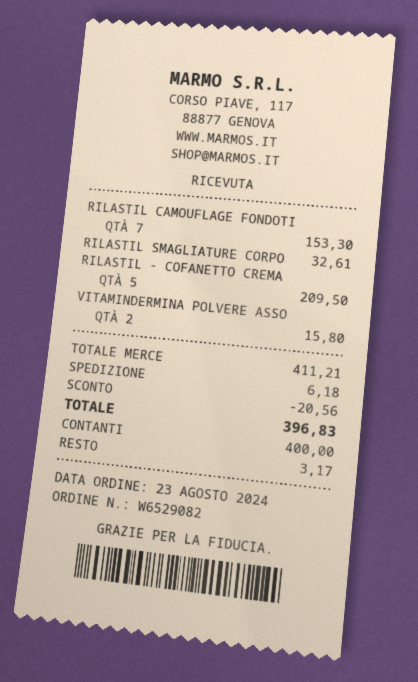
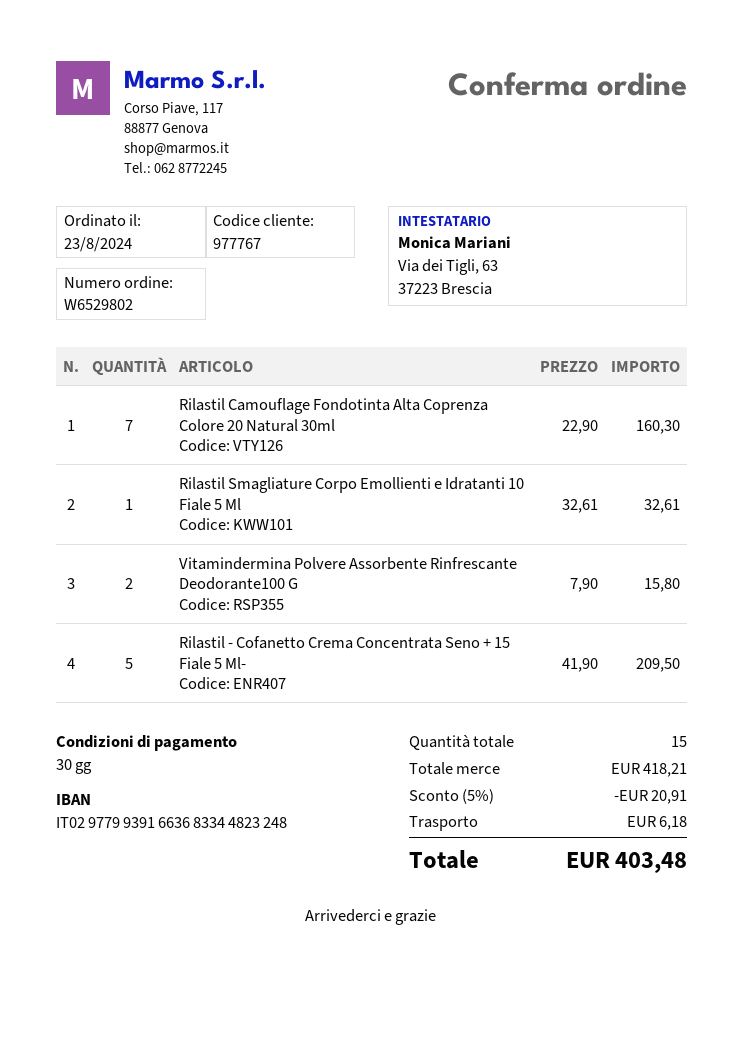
order number: W6529082 -> W6529802
RILASTIL CAMOUFLAGE FONDOTI: 7 for 153.30 -> 7 for 160.30
subtotal: 411.21 -> 418.21
discount: 20.56 -> 20.91
total: 396.83 -> 403.48

